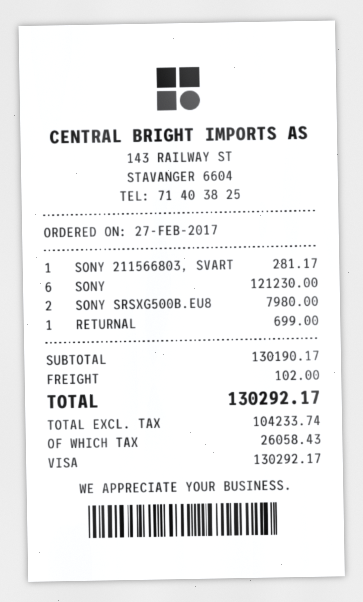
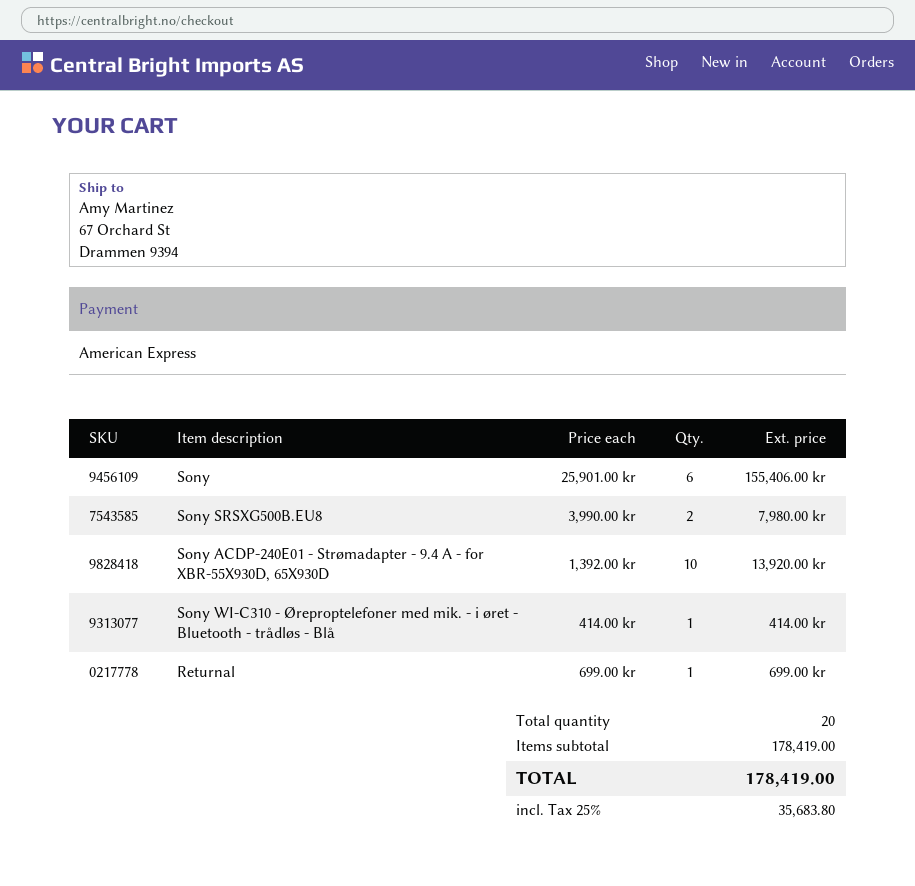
payment method: Visa -> American Express
SONY 211566803, SVART: 1 for 281.17 -> none
SONY: 6 for 121230.00 -> 6 for 155406.00
Sony ACDP-240E01 - Strømadapter - 9.4 A - for XBR-55X930D, 65X930D: none -> 10 for 13920.00
Sony WI-C310 - Øreproptelefoner med mik. - i øret - Bluetooth - trådløs - Blå: none -> 1 for 414.00
subtotal: 130190.17 -> 178419.00
shipping: 102.00 -> none
tax: 26058.43 -> 35683.80
total: 130292.17 -> 178419.00

